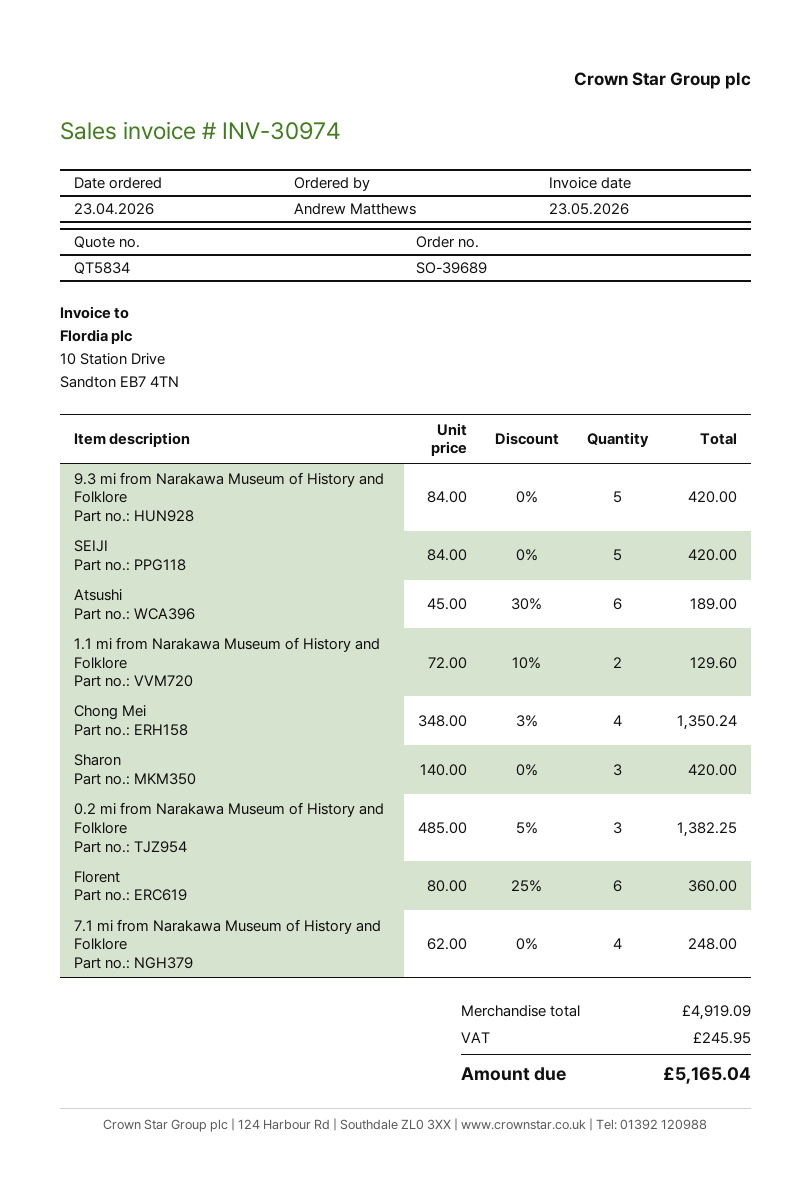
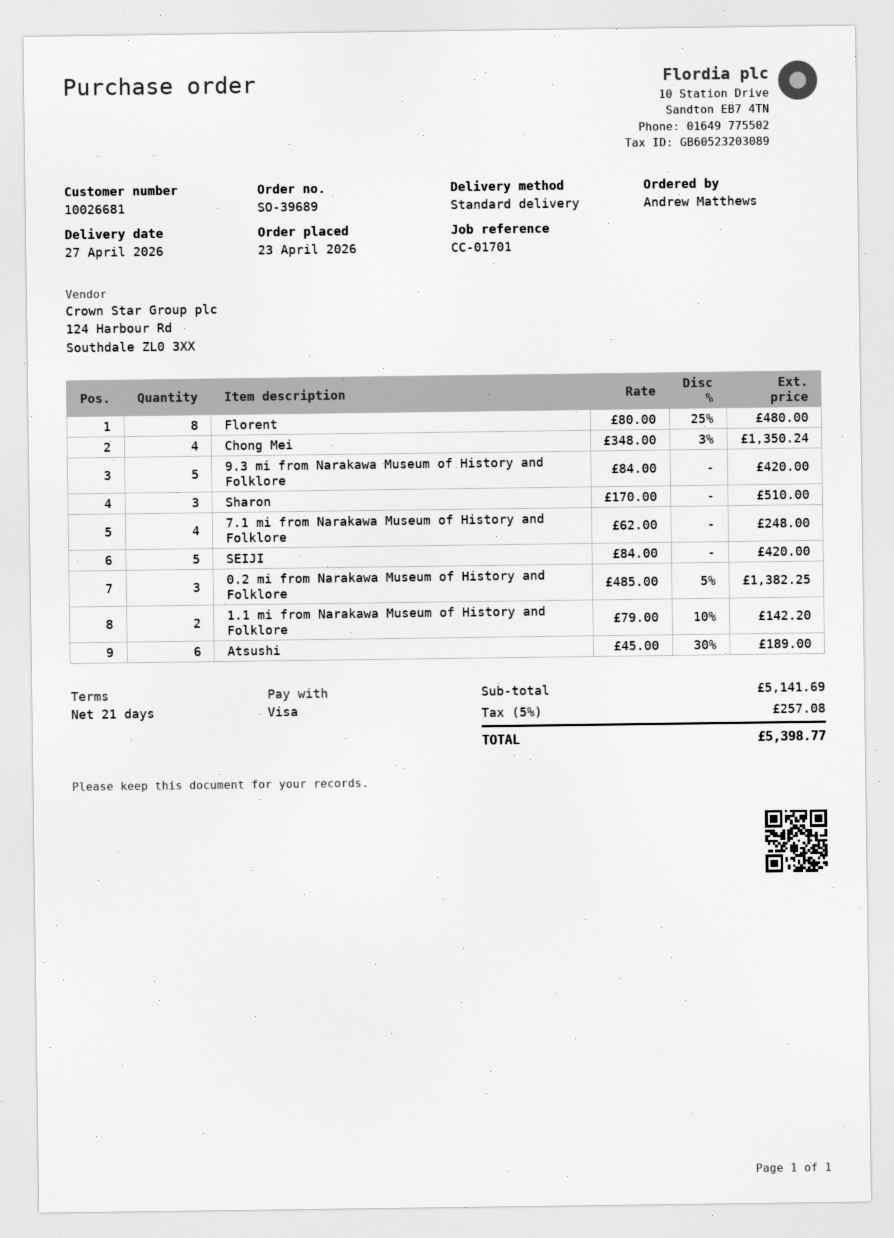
1.1 mi from Narakawa Museum of History and Folklore: 2 x 72.00 - 10% = 129.60 -> 2 x 79.00 - 10% = 142.20
Sharon: 3 x 140.00 = 420.00 -> 3 x 170.00 = 510.00
Florent: 6 x 80.00 - 25% = 360.00 -> 8 x 80.00 - 25% = 480.00
subtotal: 4919.09 -> 5141.69
tax: 245.95 -> 257.08
total: 5165.04 -> 5398.77

